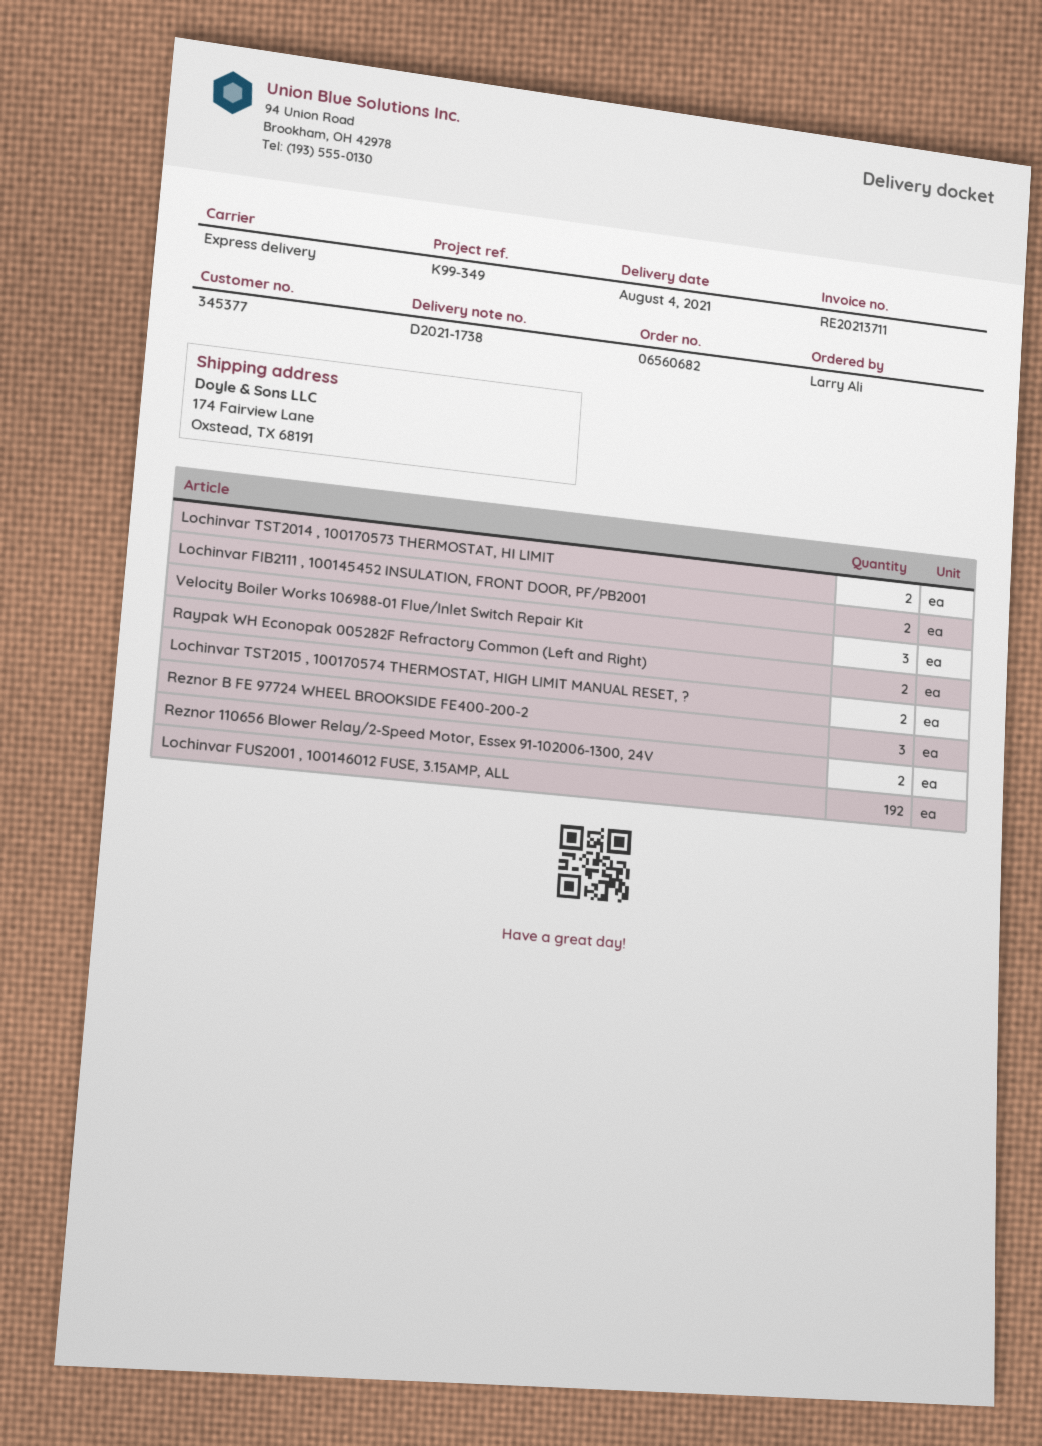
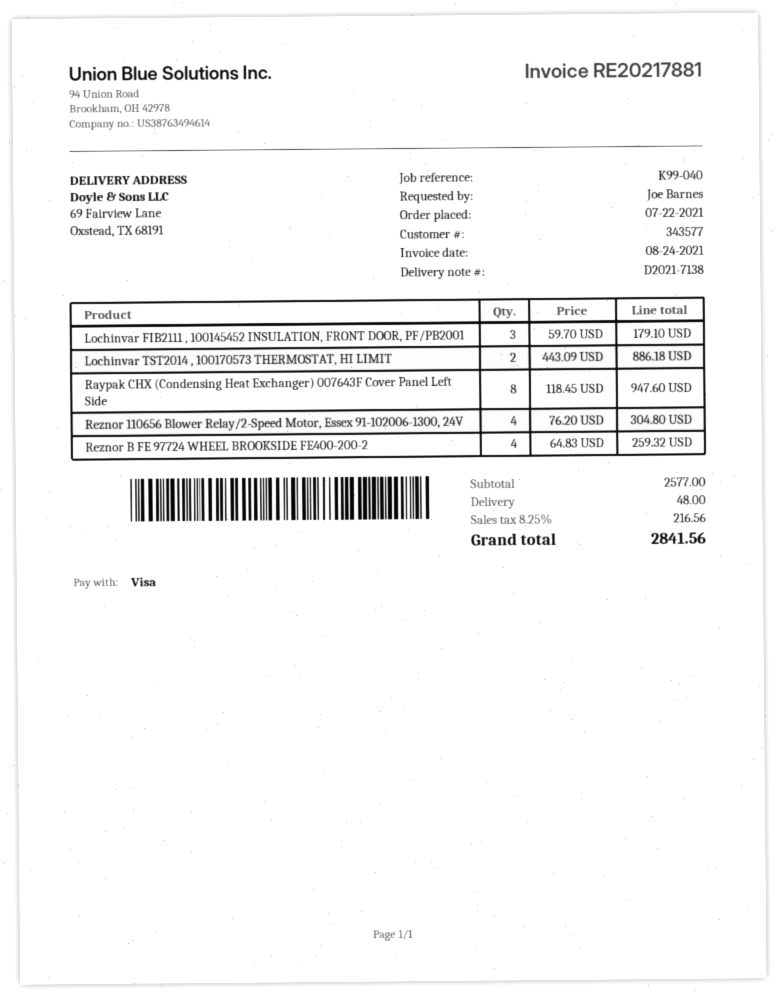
delivery note number: D2021-1738 -> D2021-7138
invoice number: RE20213711 -> RE20217881
customer number: 345377 -> 343577
reference: K99-349 -> K99-040
ordered by: Larry Ali -> Joe Barnes
ship to: 174 Fairview Lane, Oxstead, TX 68191 -> 69 Fairview Lane, Oxstead, TX 68191
Lochinvar FIB2111 , 100145452 INSULATION, FRONT DOOR, PF/PB2001: 2 -> 3
Velocity Boiler Works 106988-01 Flue/Inlet Switch Repair Kit: 3 -> none
Raypak WH Econopak 005282F Refractory Common (Left and Right): 2 -> none
Lochinvar TST2015 , 100170574 THERMOSTAT, HIGH LIMIT MANUAL RESET, ?: 2 -> none
Reznor B FE 97724 WHEEL BROOKSIDE FE400-200-2: 3 -> 4
Reznor 110656 Blower Relay/2-Speed Motor, Essex 91-102006-1300, 24V: 2 -> 4
Lochinvar FUS2001 , 100146012 FUSE, 3.15AMP, ALL: 192 -> none
Raypak CHX (Condensing Heat Exchanger) 007643F Cover Panel Left Side: none -> 8

